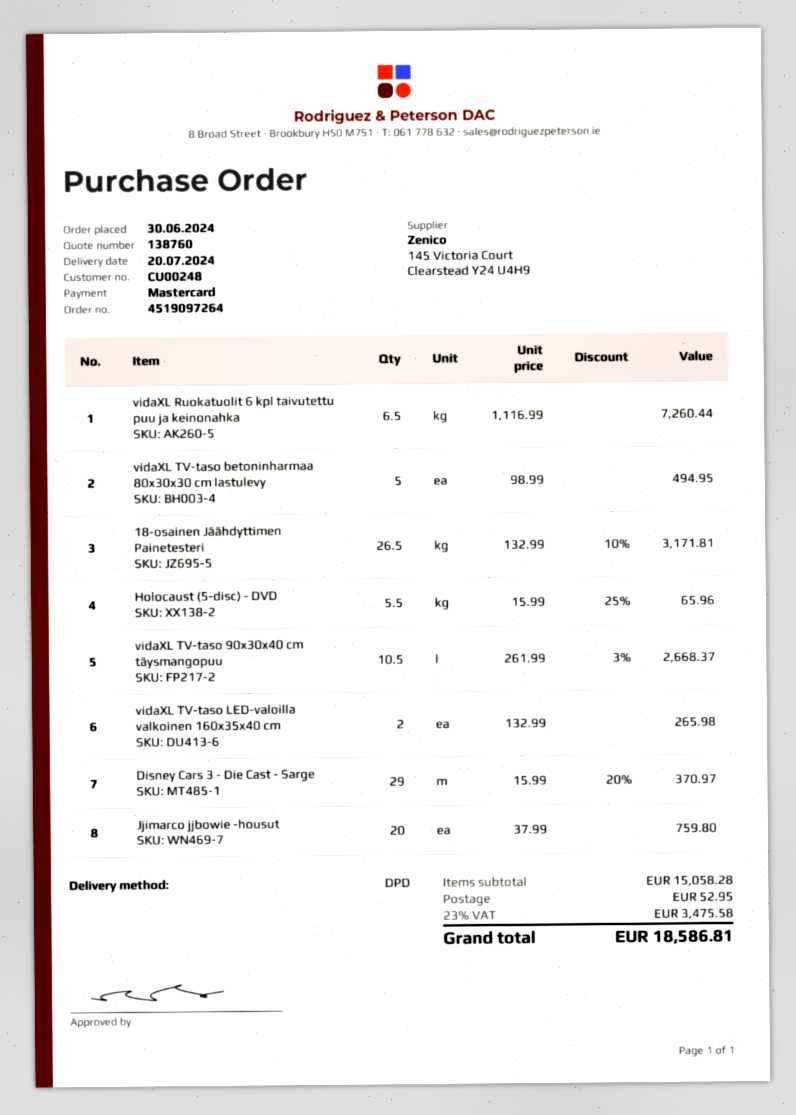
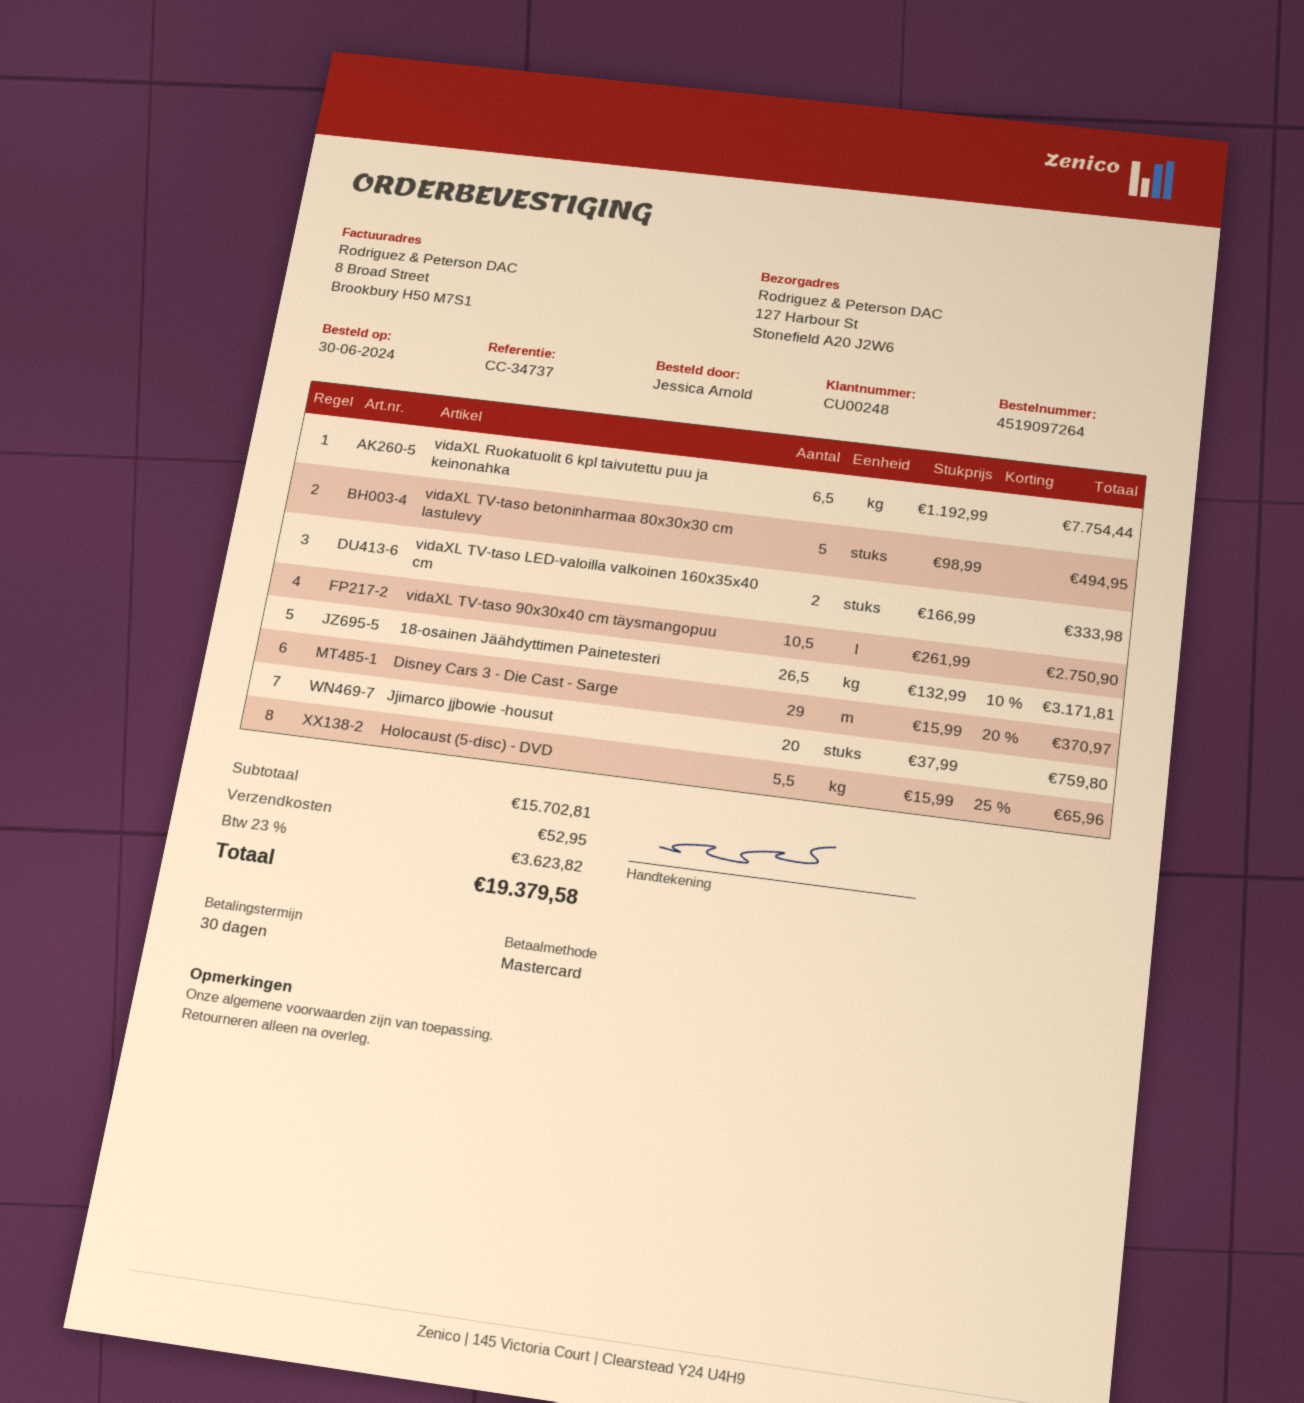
vidaXL Ruokatuolit 6 kpl taivutettu puu ja keinonahka: 6.5 x 1116.99 = 7260.44 -> 6.5 x 1192.99 = 7754.44
vidaXL TV-taso 90x30x40 cm täysmangopuu: 10.5 x 261.99 - 3% = 2668.37 -> 10.5 x 261.99 = 2750.90
vidaXL TV-taso LED-valoilla valkoinen 160x35x40 cm: 2 x 132.99 = 265.98 -> 2 x 166.99 = 333.98
subtotal: 15058.28 -> 15702.81
tax: 23% = 3475.58 -> 23% = 3623.82
total: 18586.81 -> 19379.58

